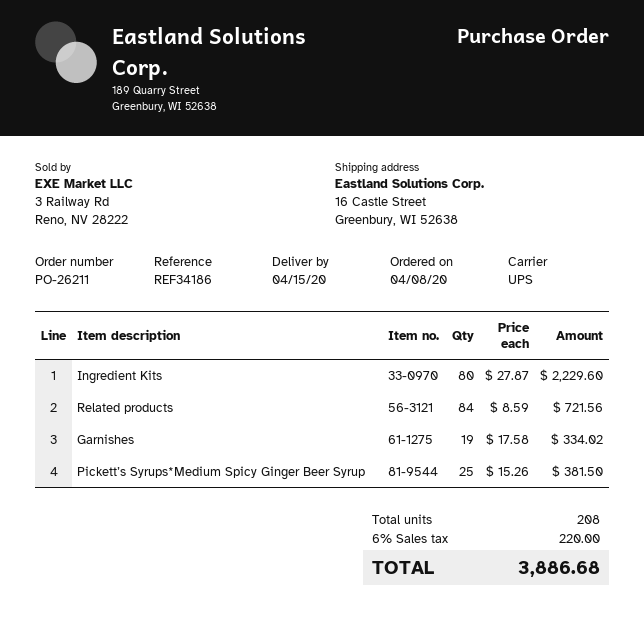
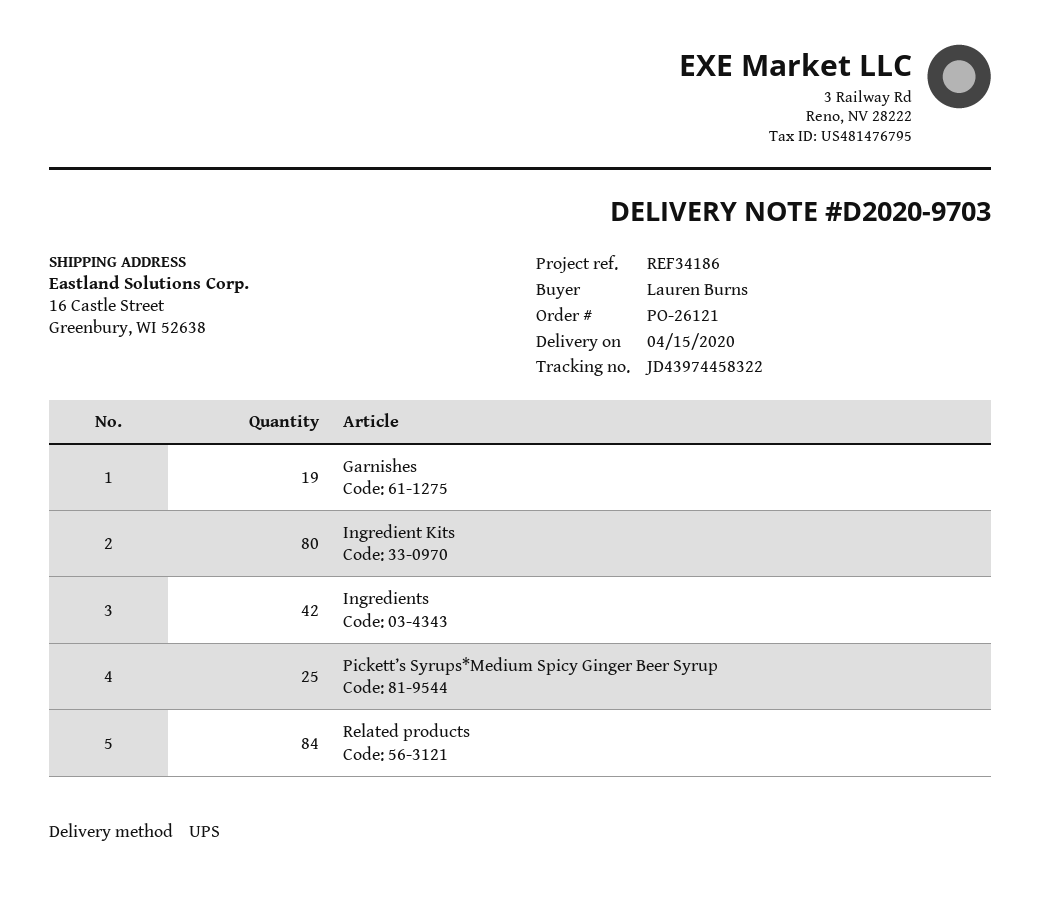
order number: PO-26211 -> PO-26121
Ingredients: none -> 42

